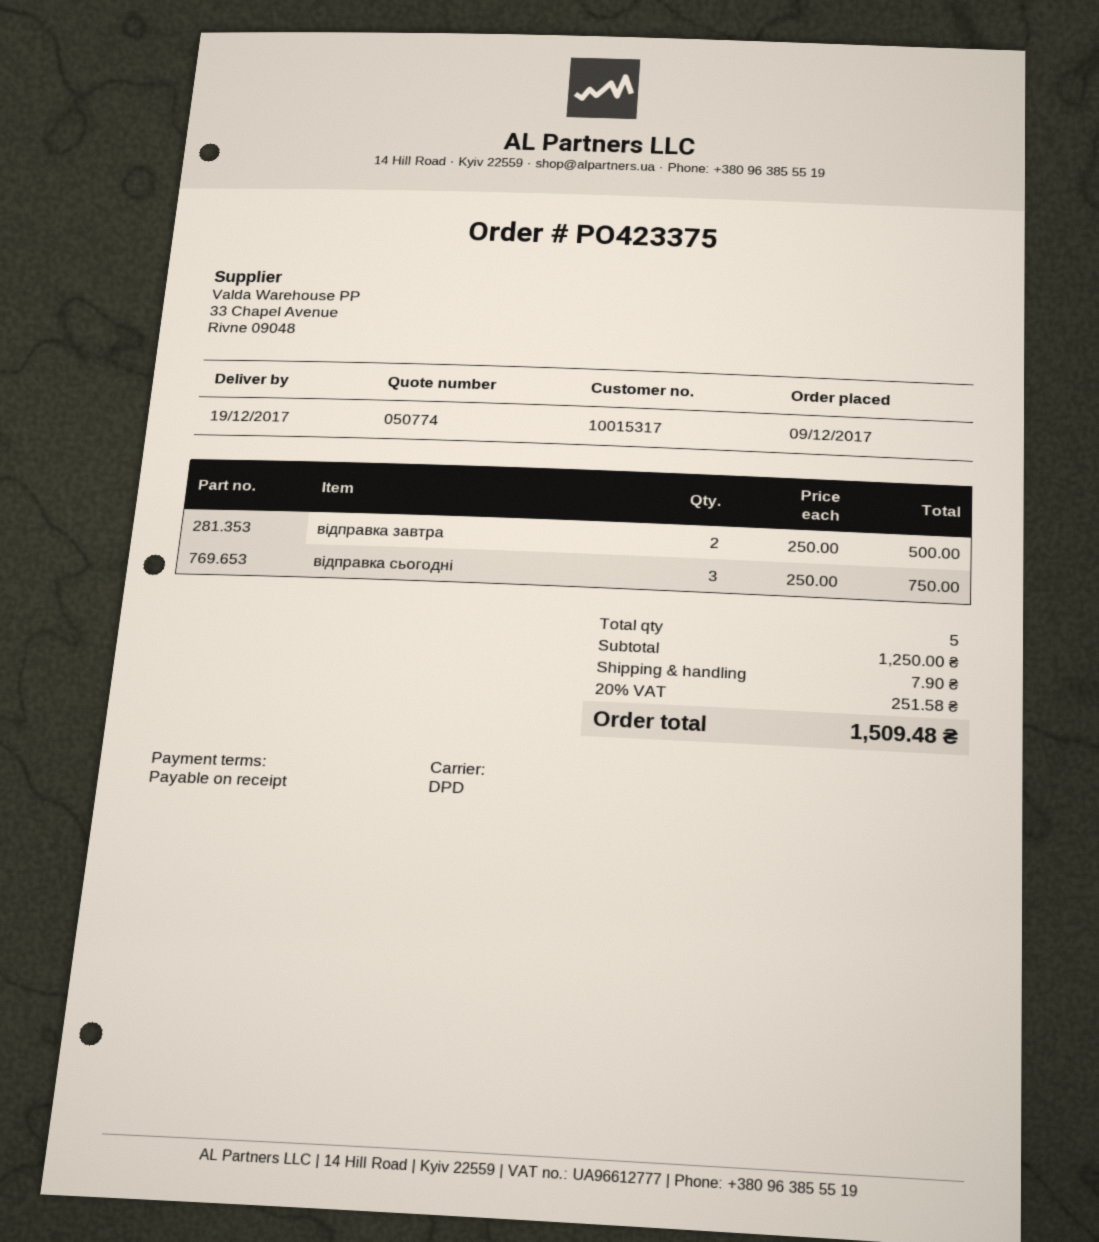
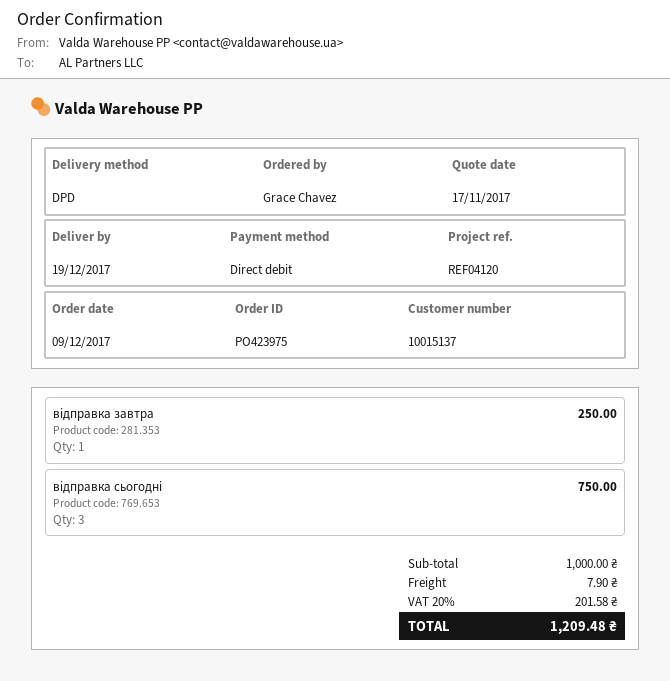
order number: PO423375 -> PO423975
customer number: 10015317 -> 10015137
відправка завтра: 2 for 500.00 -> 1 for 250.00
subtotal: 1250.00 -> 1000.00
tax: 20% = 251.58 -> 20% = 201.58
total: 1509.48 -> 1209.48

